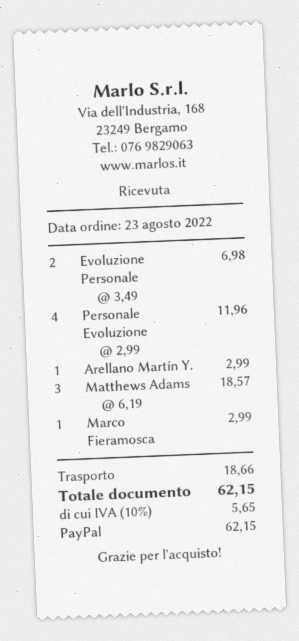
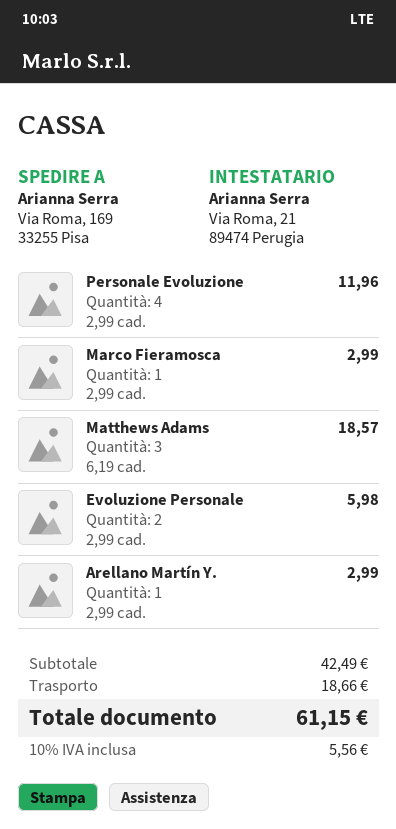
Evoluzione Personale: 2 x 3.49 = 6.98 -> 2 x 2.99 = 5.98
tax: 10% = 5.65 -> 10% = 5.56
total: 62.15 -> 61.15

